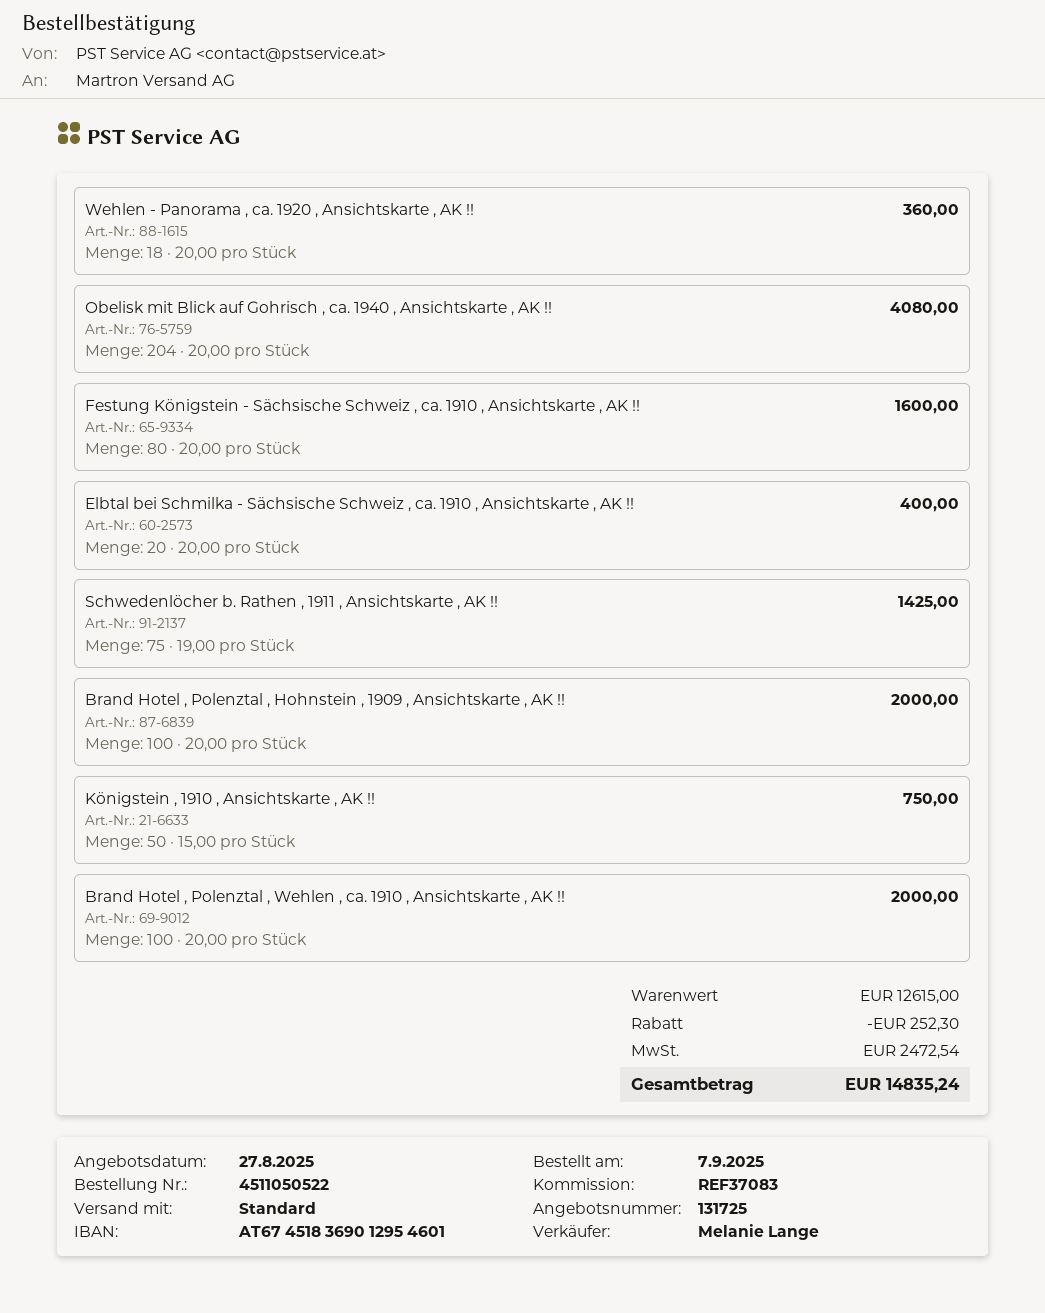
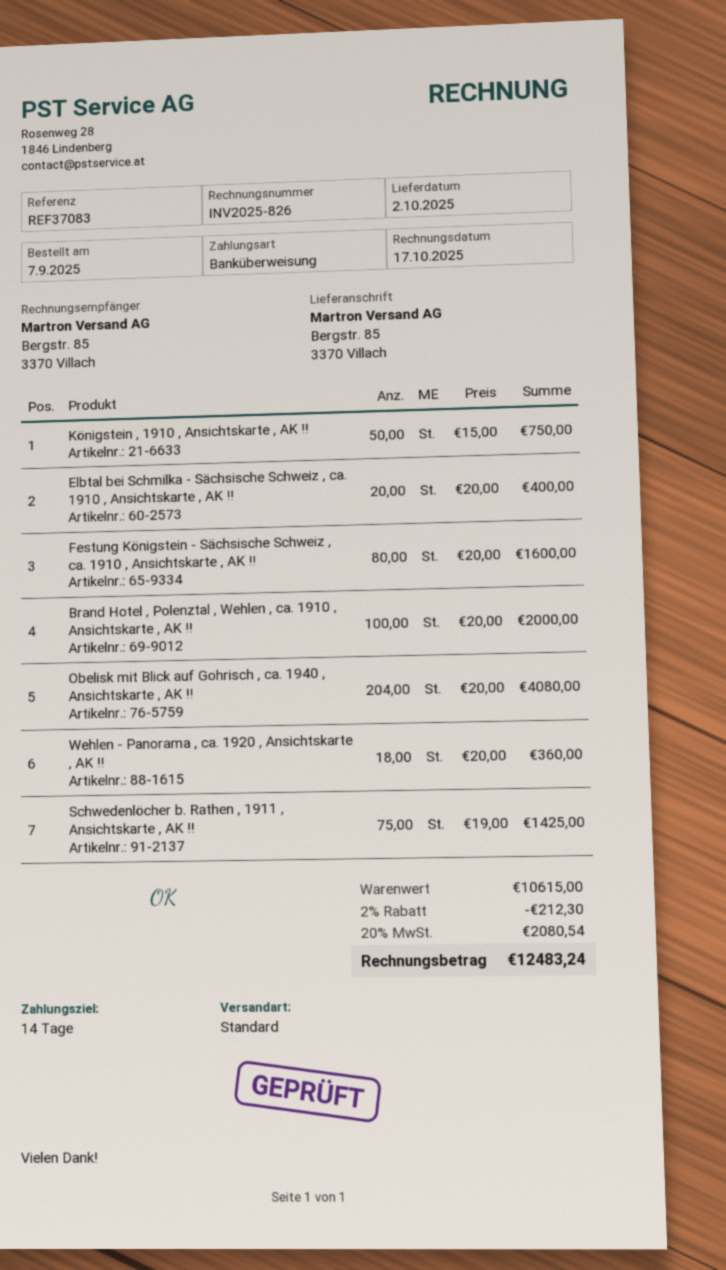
Brand Hotel , Polenztal , Hohnstein , 1909 , Ansichtskarte , AK !!: 100 x 20.00 = 2000.00 -> none
subtotal: 12615.00 -> 10615.00
discount: 252.30 -> 212.30
tax: 2472.54 -> 2080.54
total: 14835.24 -> 12483.24

